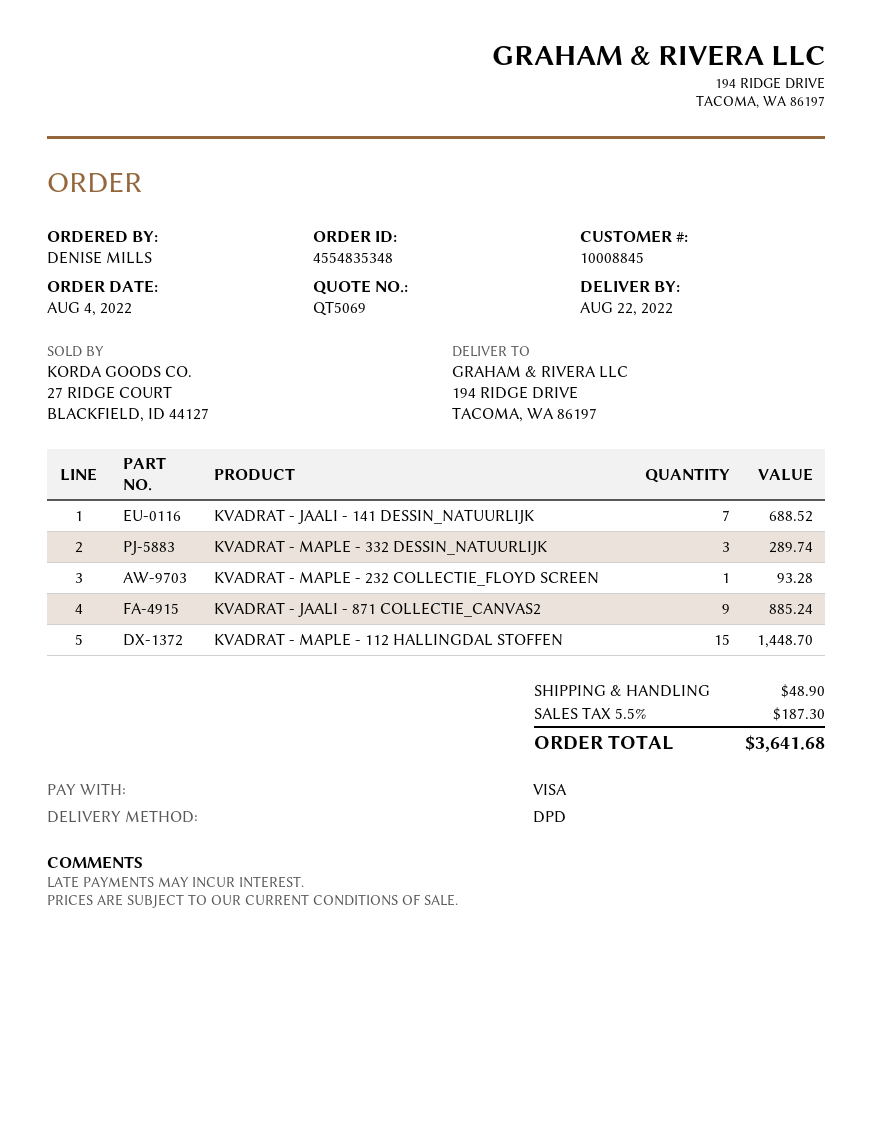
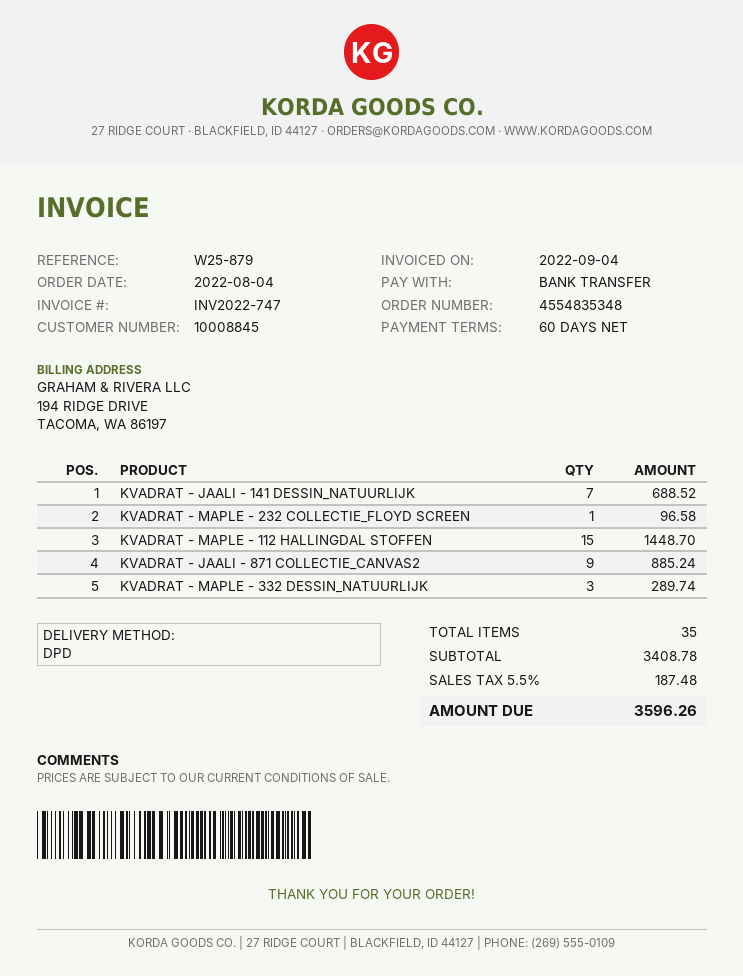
payment method: Visa -> bank transfer
KVADRAT - MAPLE - 232 COLLECTIE_FLOYD SCREEN: 1 for 93.28 -> 1 for 96.58
shipping: 48.90 -> none
tax: 5.5% = 187.30 -> 5.5% = 187.48
total: 3641.68 -> 3596.26

